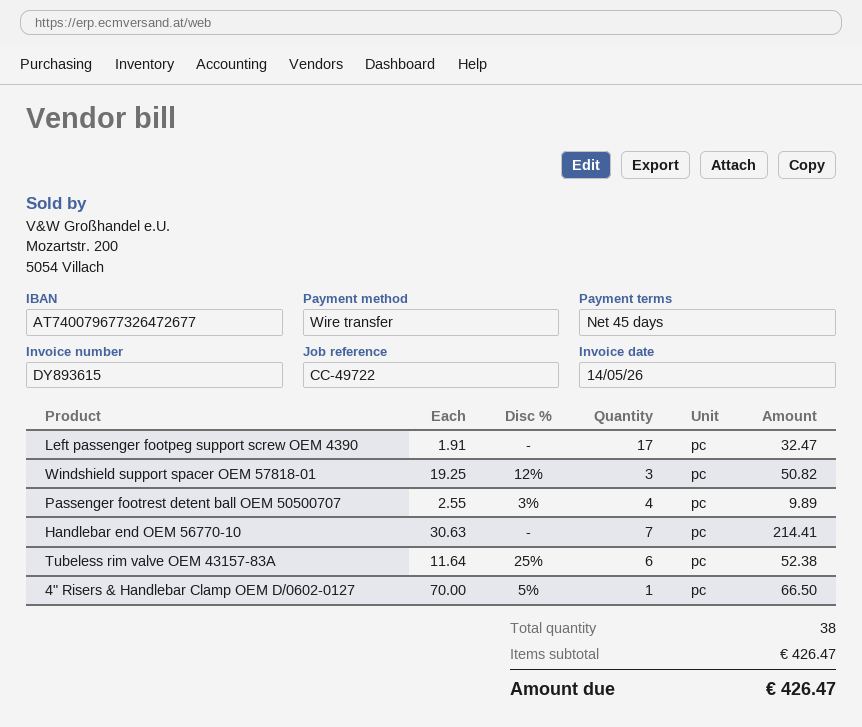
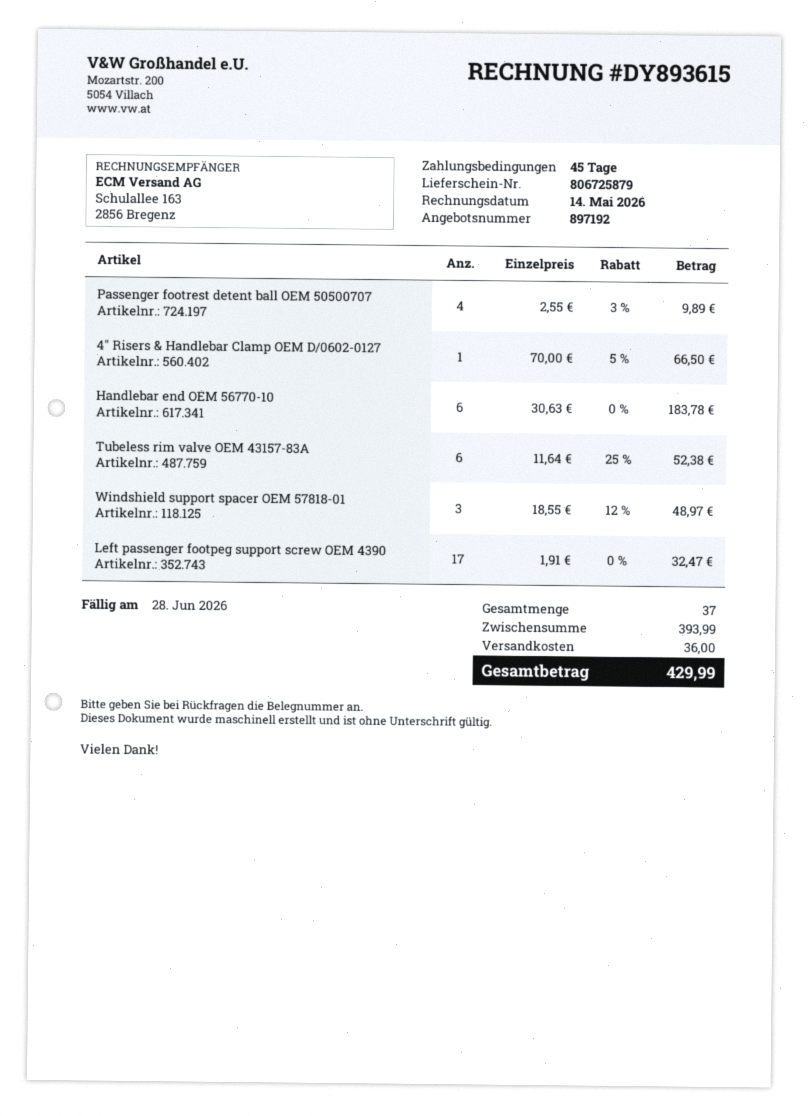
Windshield support spacer OEM 57818-01: 3 x 19.25 - 12% = 50.82 -> 3 x 18.55 - 12% = 48.97
Handlebar end OEM 56770-10: 7 x 30.63 = 214.41 -> 6 x 30.63 = 183.78
total quantity: 38 -> 37
subtotal: 426.47 -> 393.99
shipping: none -> 36.00
total: 426.47 -> 429.99

